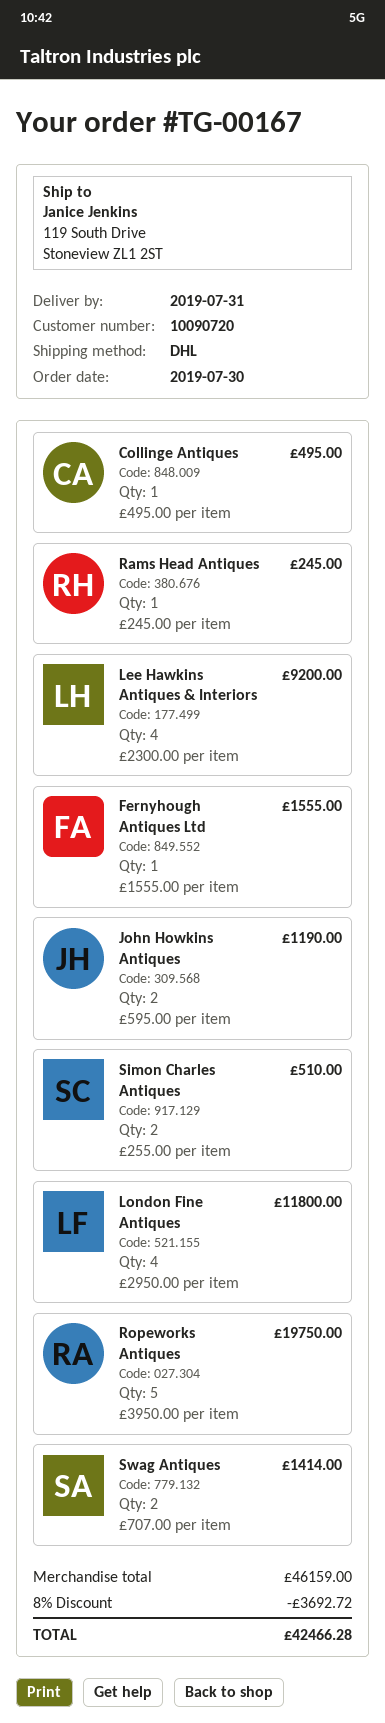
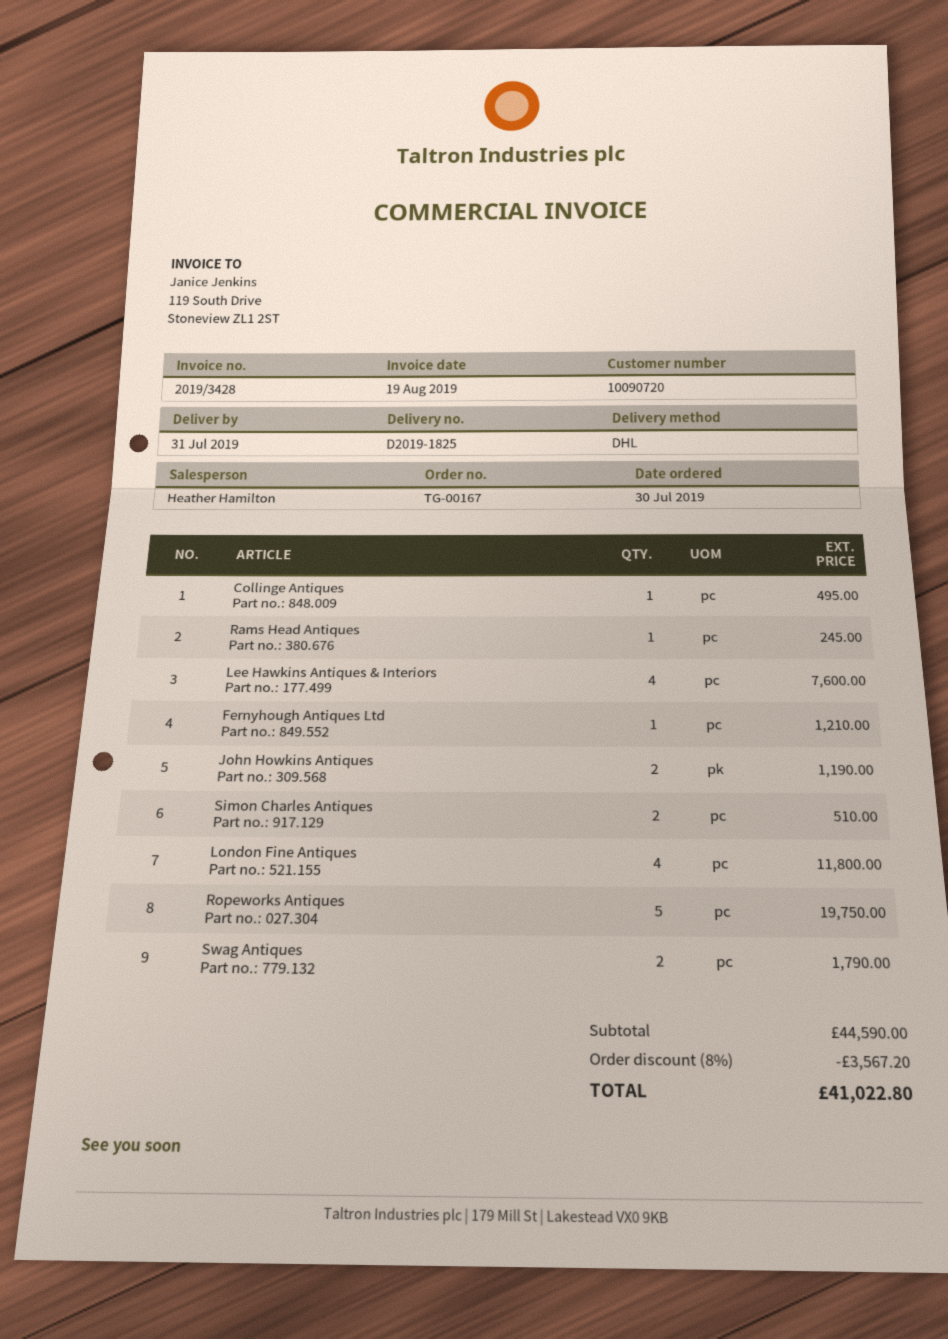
Lee Hawkins Antiques & Interiors: 4 for 9200.00 -> 4 for 7600.00
Fernyhough Antiques Ltd: 1 for 1555.00 -> 1 for 1210.00
Swag Antiques: 2 for 1414.00 -> 2 for 1790.00
subtotal: 46159.00 -> 44590.00
discount: 8% = 3692.72 -> 8% = 3567.20
total: 42466.28 -> 41022.80

